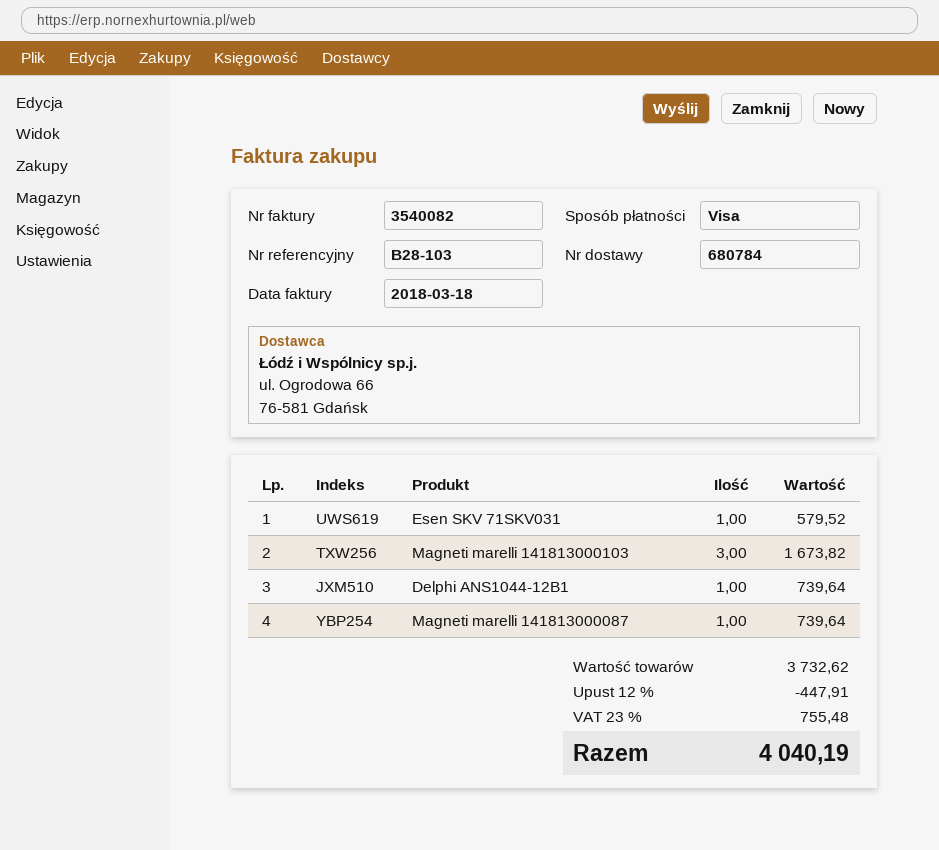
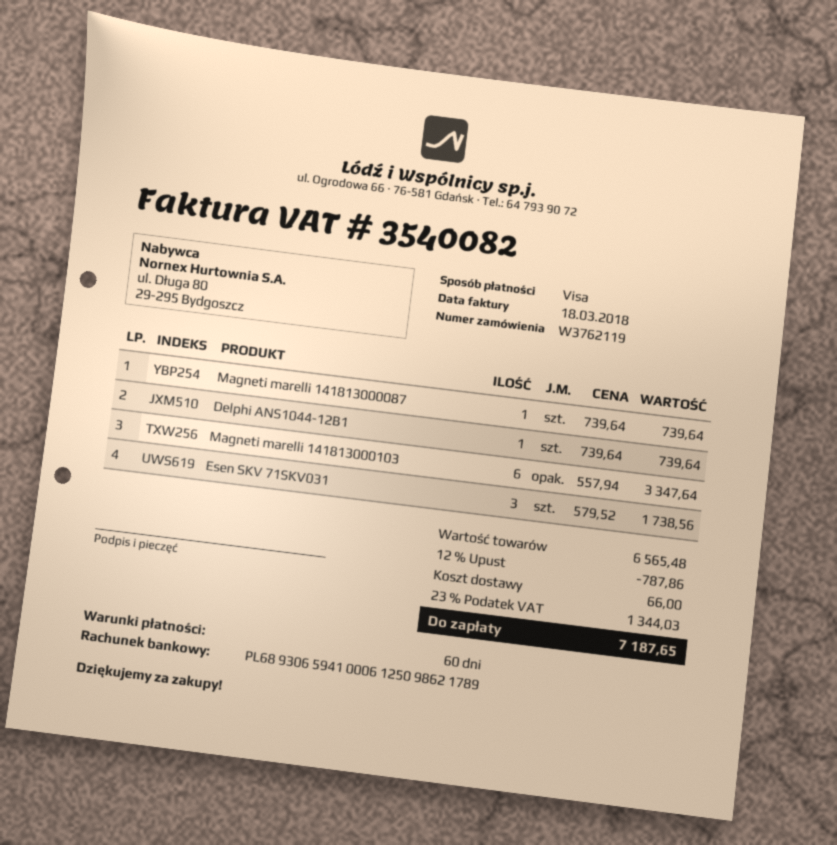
Esen SKV 71SKV031: 1 for 579.52 -> 3 for 1738.56
Magneti marelli 141813000103: 3 for 1673.82 -> 6 for 3347.64
subtotal: 3732.62 -> 6565.48
discount: 12% = 447.91 -> 12% = 787.86
shipping: none -> 66.00
tax: 23% = 755.48 -> 23% = 1344.03
total: 4040.19 -> 7187.65

